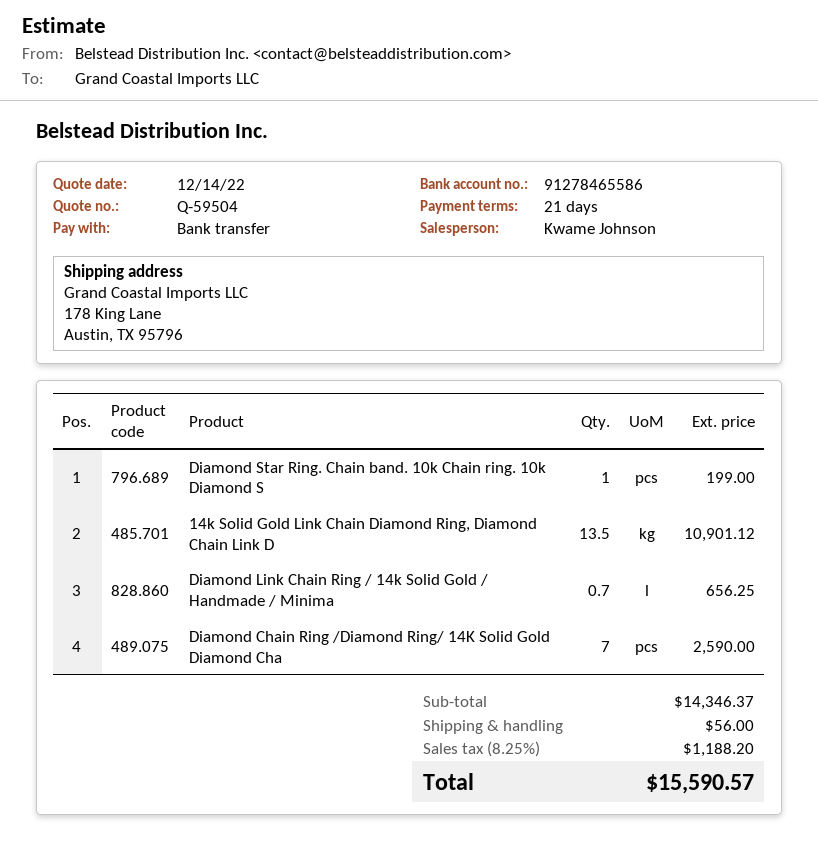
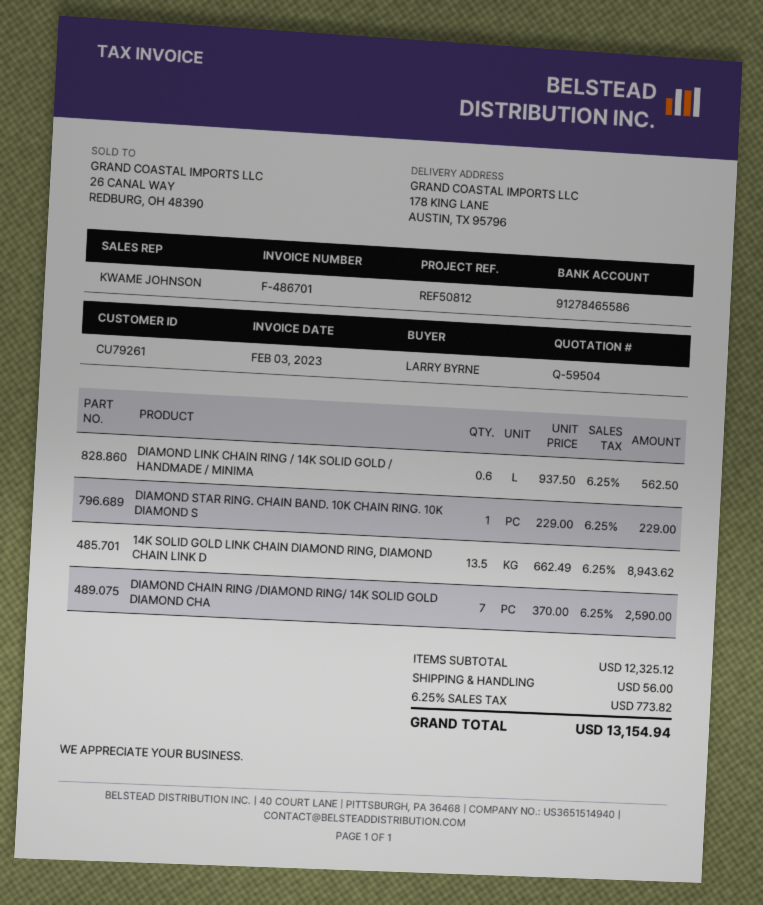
Diamond Star Ring. Chain band. 10k Chain ring. 10k Diamond S: 1 for 199.00 -> 1 for 229.00
14k Solid Gold Link Chain Diamond Ring, Diamond Chain Link D: 13.5 for 10901.12 -> 13.5 for 8943.62
Diamond Link Chain Ring / 14k Solid Gold / Handmade / Minima: 0.7 for 656.25 -> 0.6 for 562.50
subtotal: 14346.37 -> 12325.12
tax: 8.25% = 1188.20 -> 6.25% = 773.82
total: 15590.57 -> 13154.94

